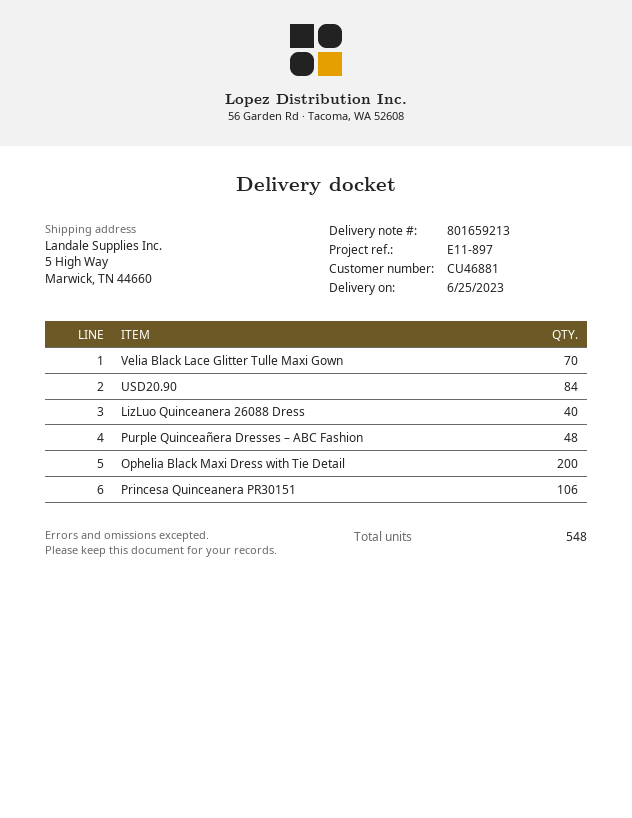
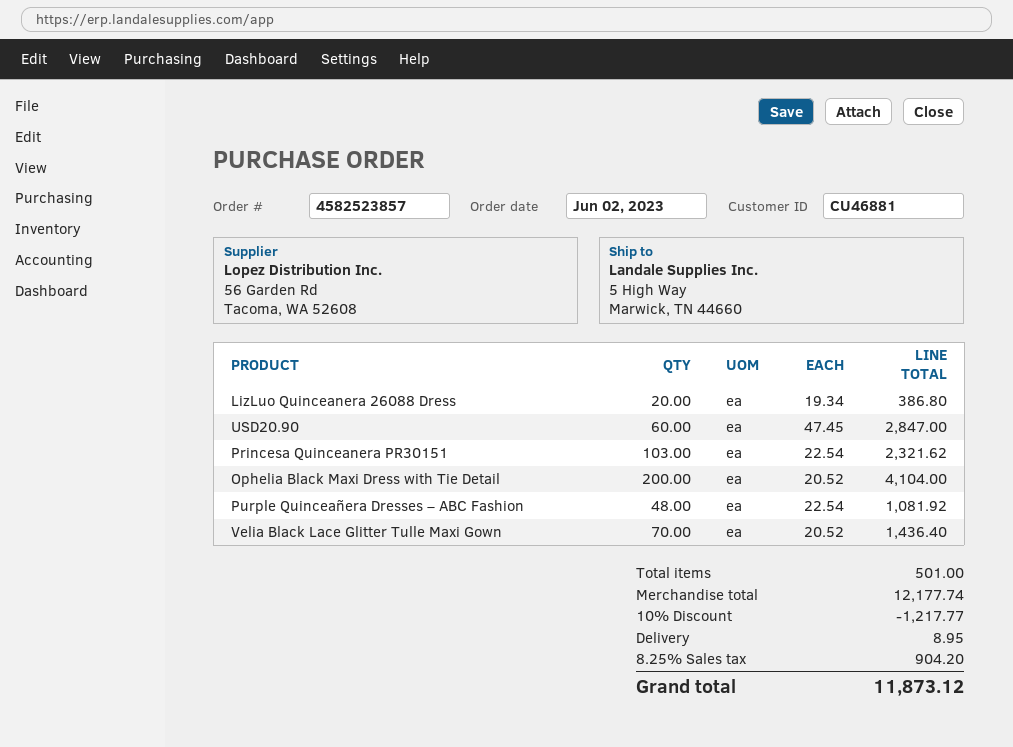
USD20.90: 84 -> 60
LizLuo Quinceanera 26088 Dress: 40 -> 20
Princesa Quinceanera PR30151: 106 -> 103
total quantity: 548 -> 501

